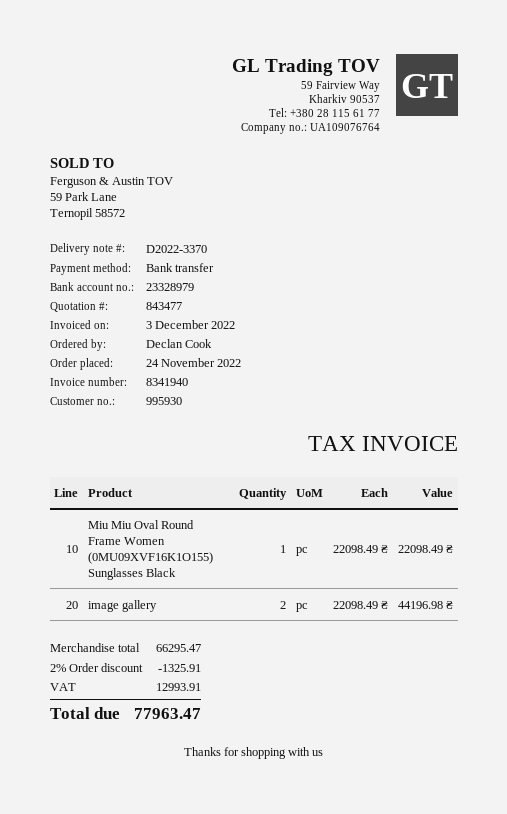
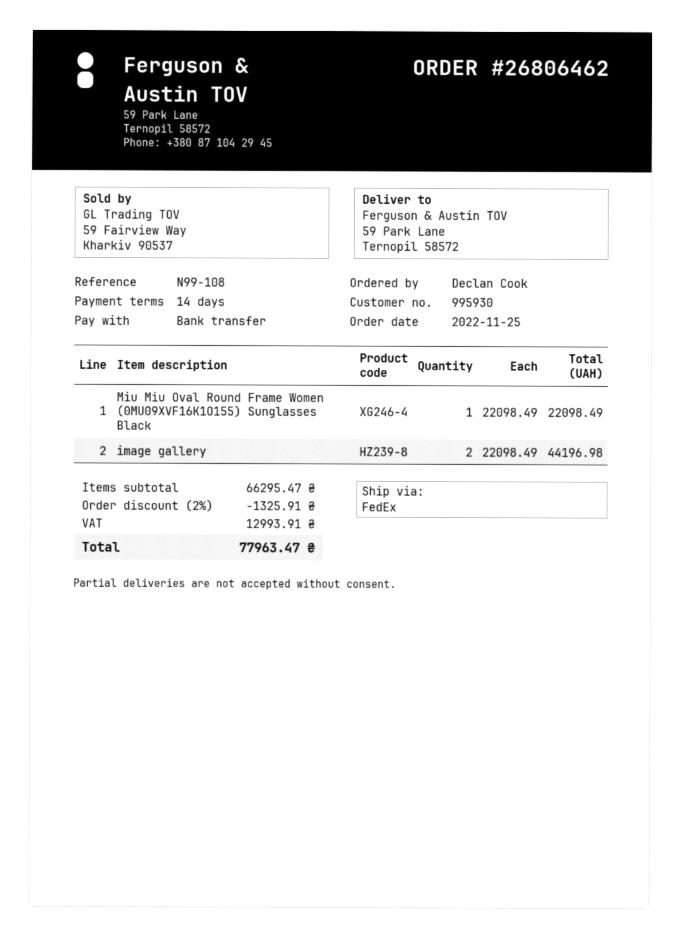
order date: 2022-11-24 -> 2022-11-25

